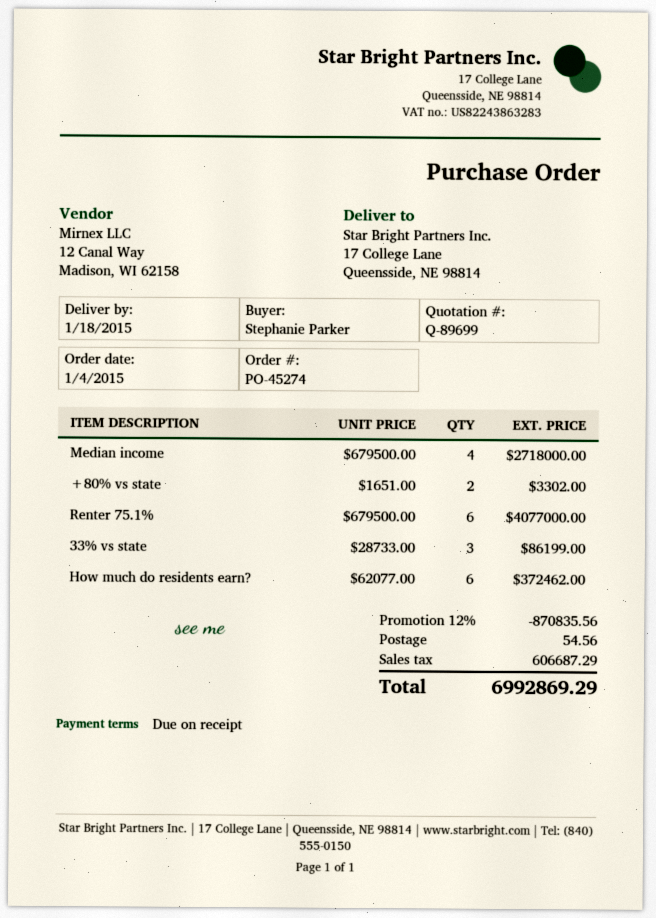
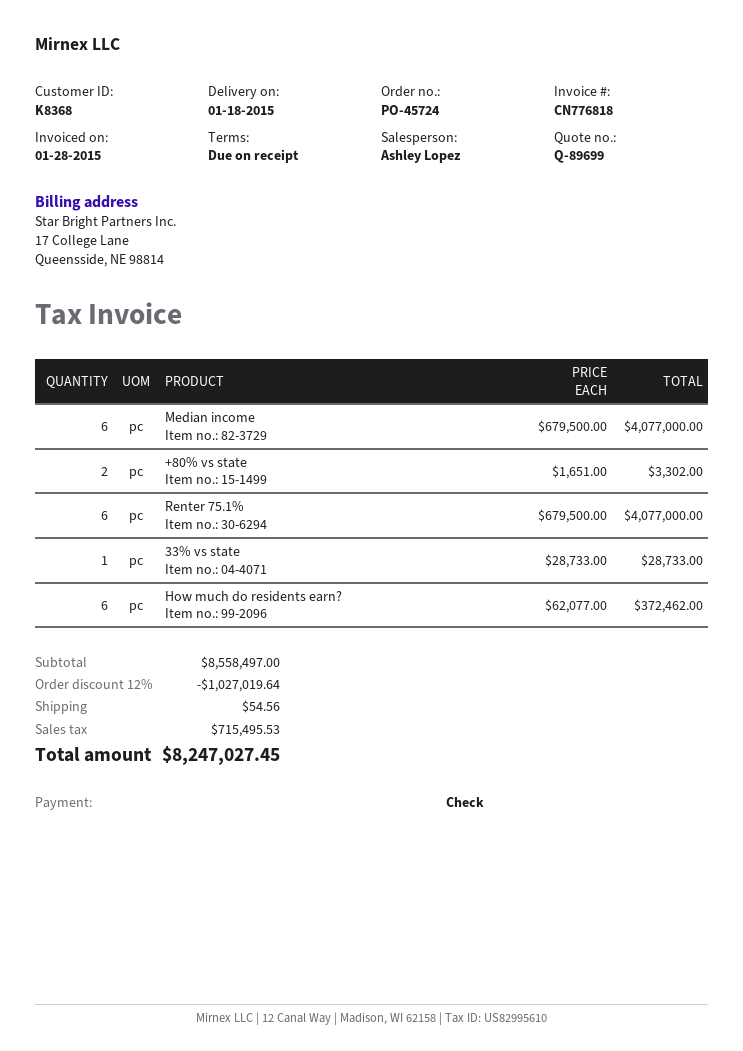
order number: PO-45274 -> PO-45724
Median income: 4 x 679500.00 = 2718000.00 -> 6 x 679500.00 = 4077000.00
33% vs state: 3 x 28733.00 = 86199.00 -> 1 x 28733.00 = 28733.00
discount: 12% = 870835.56 -> 12% = 1027019.64
tax: 606687.29 -> 715495.53
total: 6992869.29 -> 8247027.45

